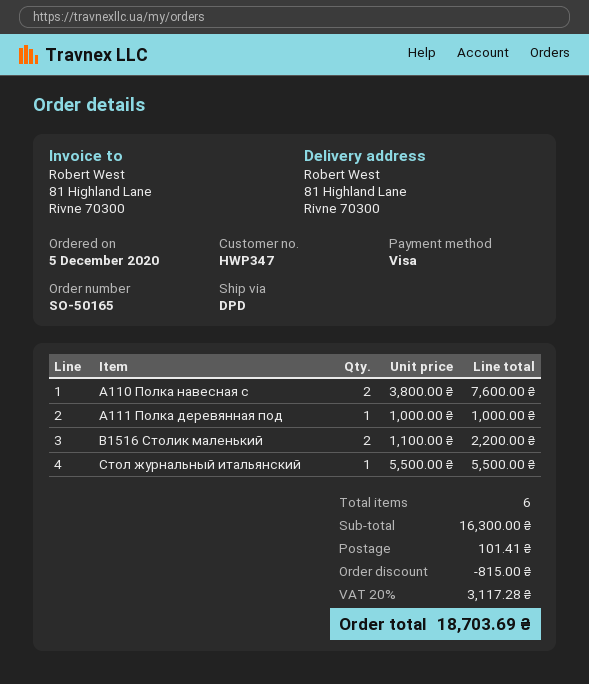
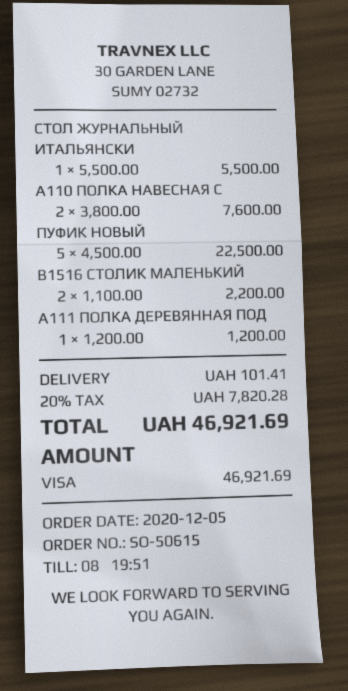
order number: SO-50165 -> SO-50615
А111 Полка деревянная под: 1 x 1000.00 = 1000.00 -> 1 x 1200.00 = 1200.00
ПУФИК НОВЫЙ: none -> 5 x 4500.00 = 22500.00
discount: 815.00 -> none
tax: 20% = 3117.28 -> 20% = 7820.28
total: 18703.69 -> 46921.69

